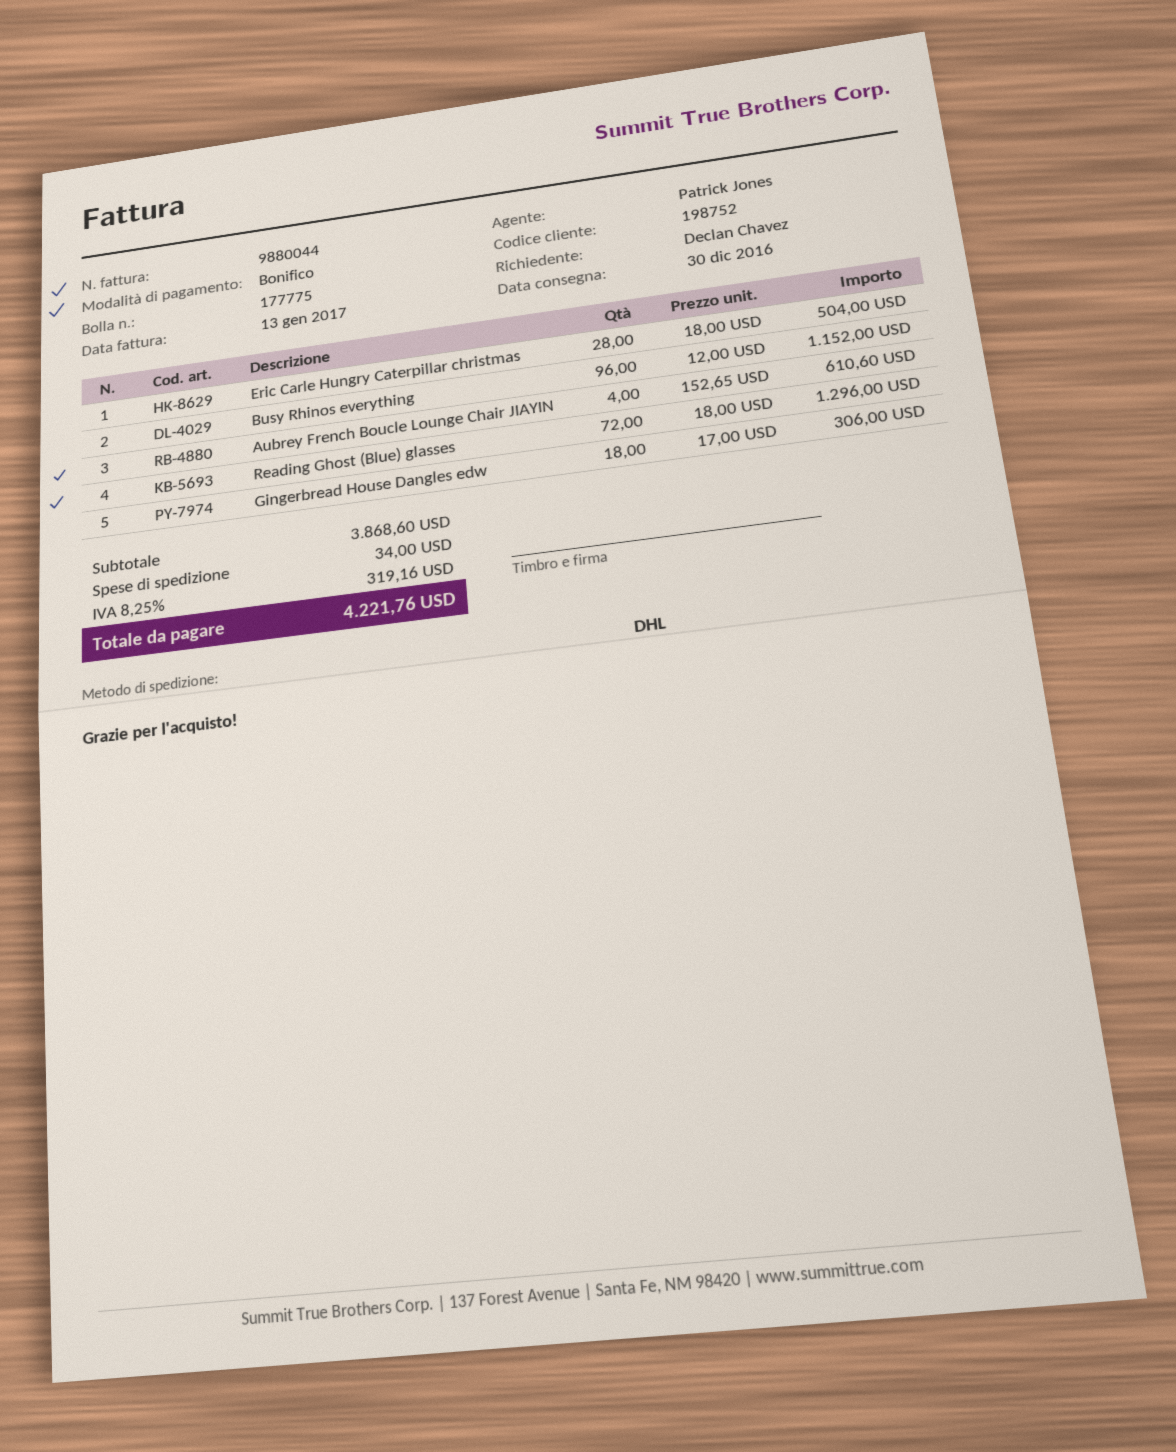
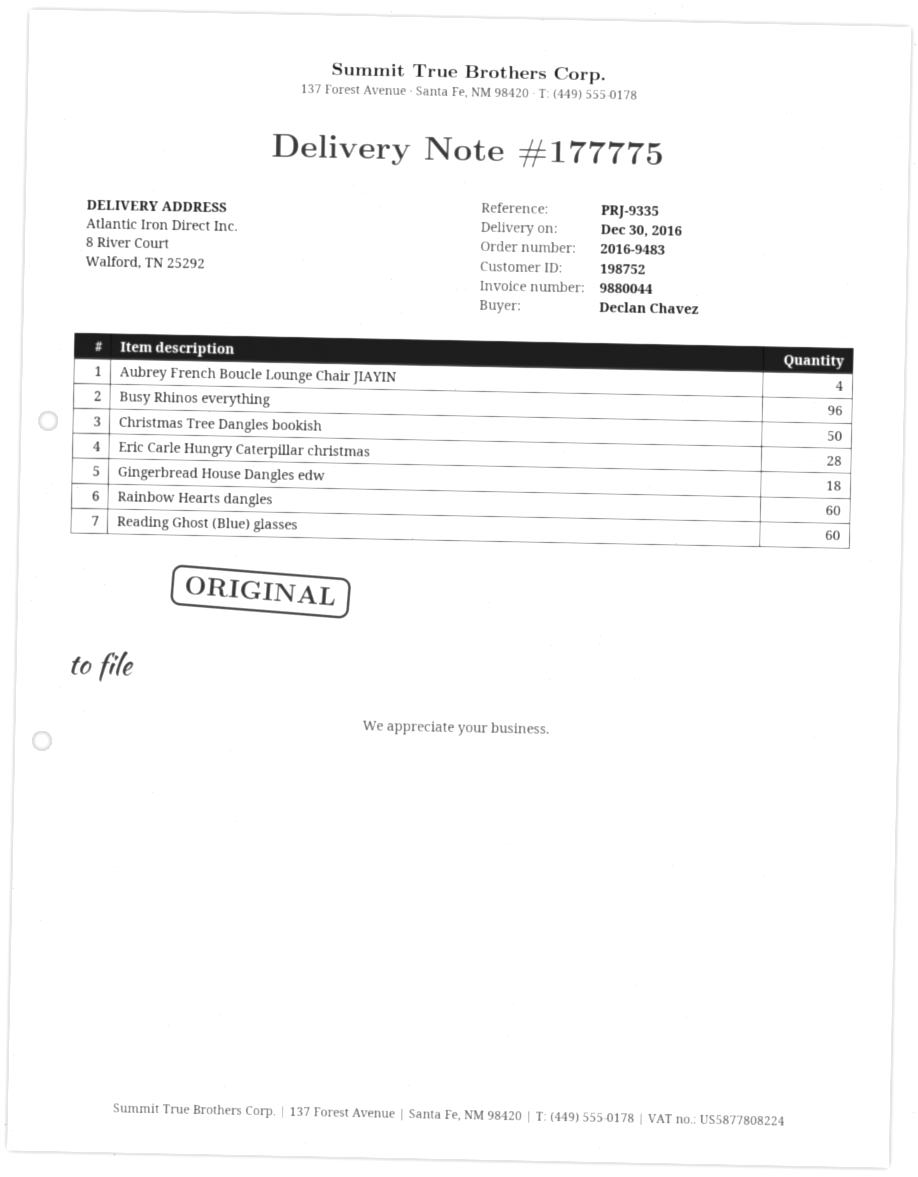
Reading Ghost (Blue) glasses: 72 -> 60
Christmas Tree Dangles bookish: none -> 50
Rainbow Hearts dangles: none -> 60

